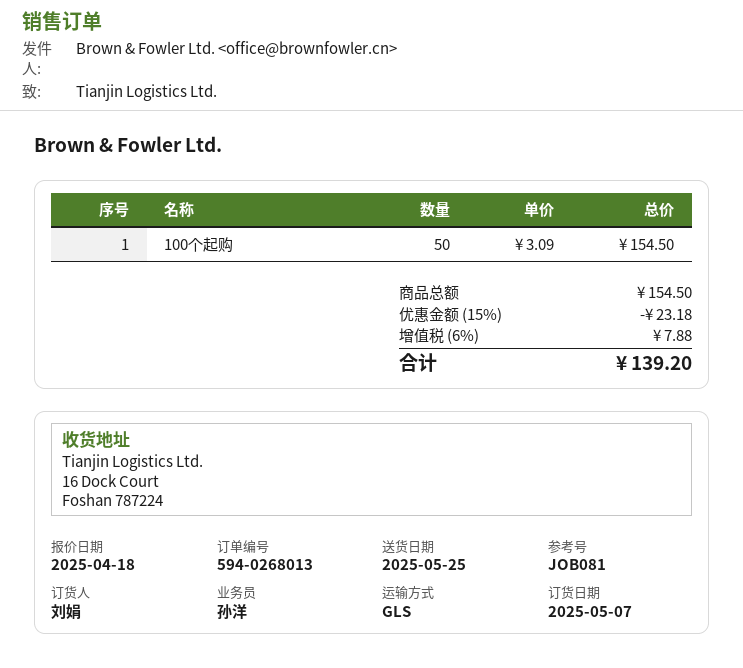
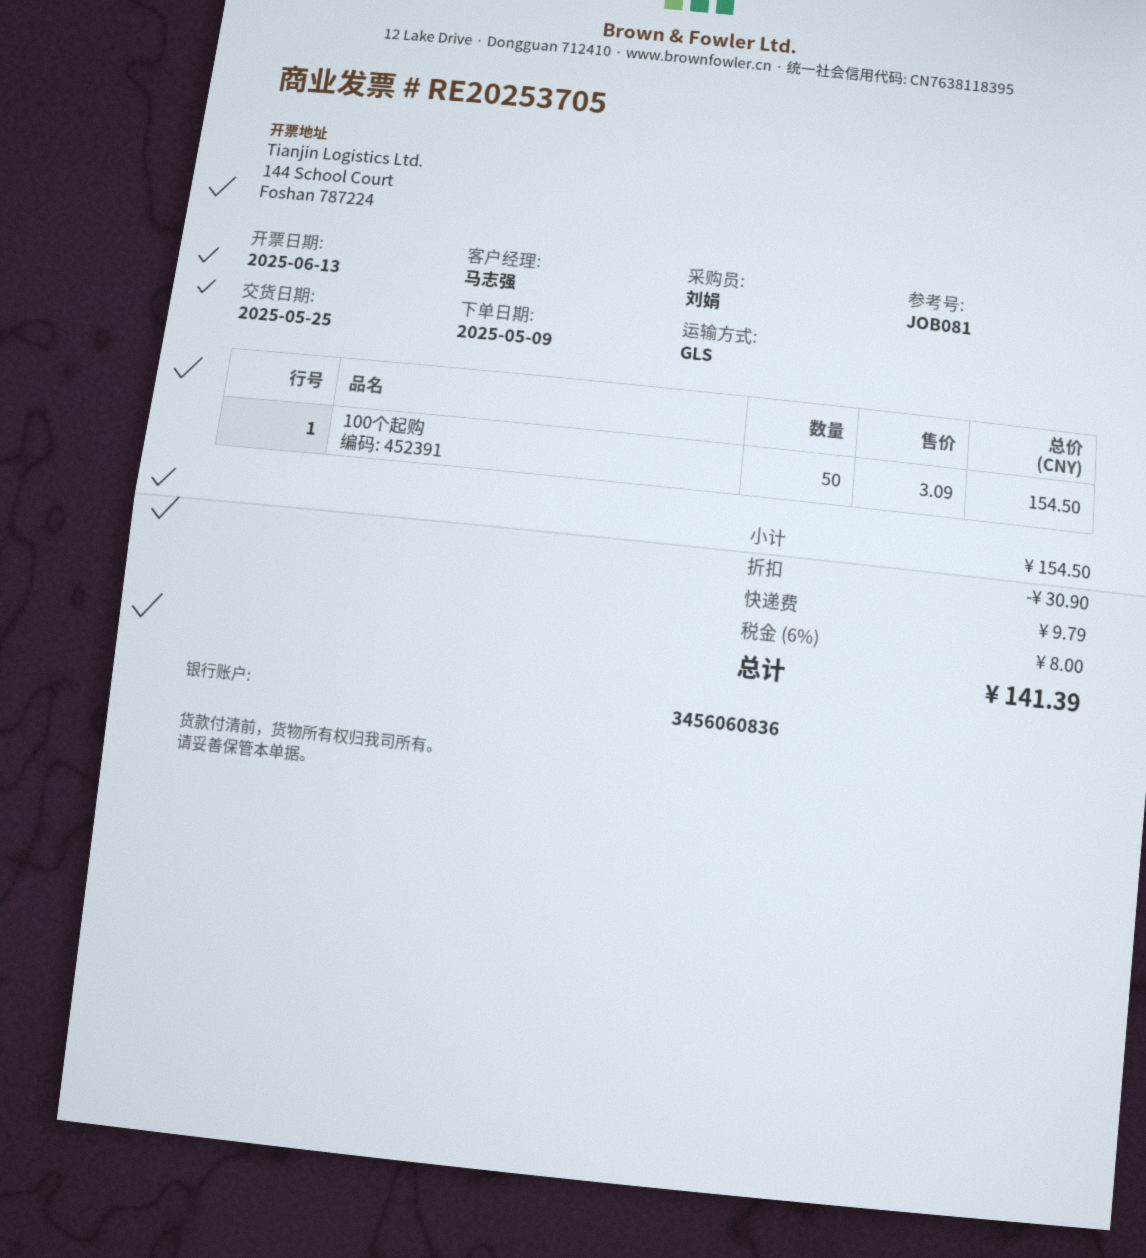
order date: 2025-05-07 -> 2025-05-09
sales rep: 孙洋 -> 马志强
discount: 23.18 -> 30.90
shipping: none -> 9.79
tax: 6% = 7.88 -> 6% = 8.00
total: 139.20 -> 141.39

